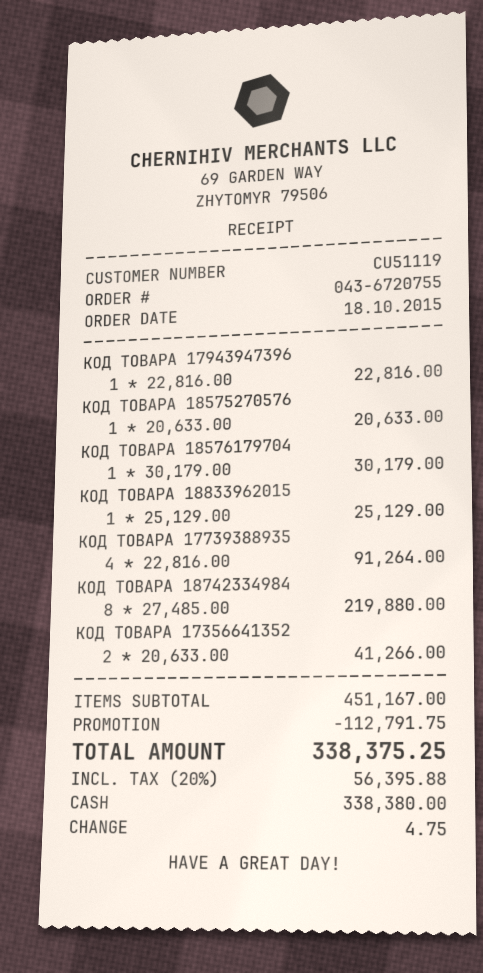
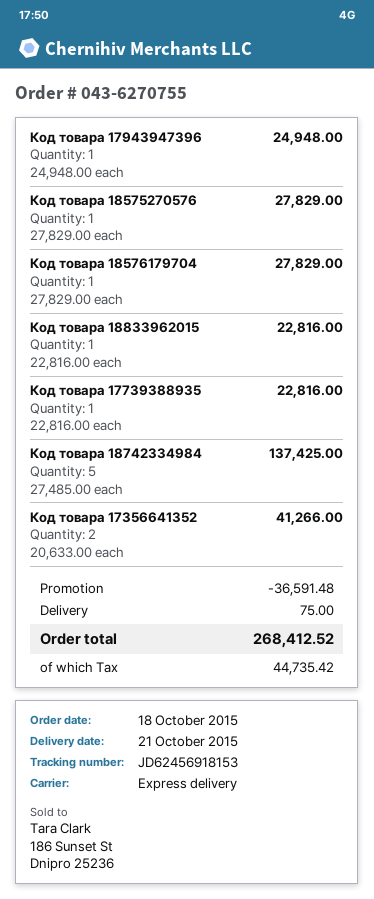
order number: 043-6720755 -> 043-6270755
КОД ТОВАРА 17943947396: 1 x 22816.00 = 22816.00 -> 1 x 24948.00 = 24948.00
КОД ТОВАРА 18575270576: 1 x 20633.00 = 20633.00 -> 1 x 27829.00 = 27829.00
КОД ТОВАРА 18576179704: 1 x 30179.00 = 30179.00 -> 1 x 27829.00 = 27829.00
КОД ТОВАРА 18833962015: 1 x 25129.00 = 25129.00 -> 1 x 22816.00 = 22816.00
КОД ТОВАРА 17739388935: 4 x 22816.00 = 91264.00 -> 1 x 22816.00 = 22816.00
КОД ТОВАРА 18742334984: 8 x 27485.00 = 219880.00 -> 5 x 27485.00 = 137425.00
discount: 112791.75 -> 36591.48
shipping: none -> 75.00
tax: 56395.88 -> 44735.42
total: 338375.25 -> 268412.52

